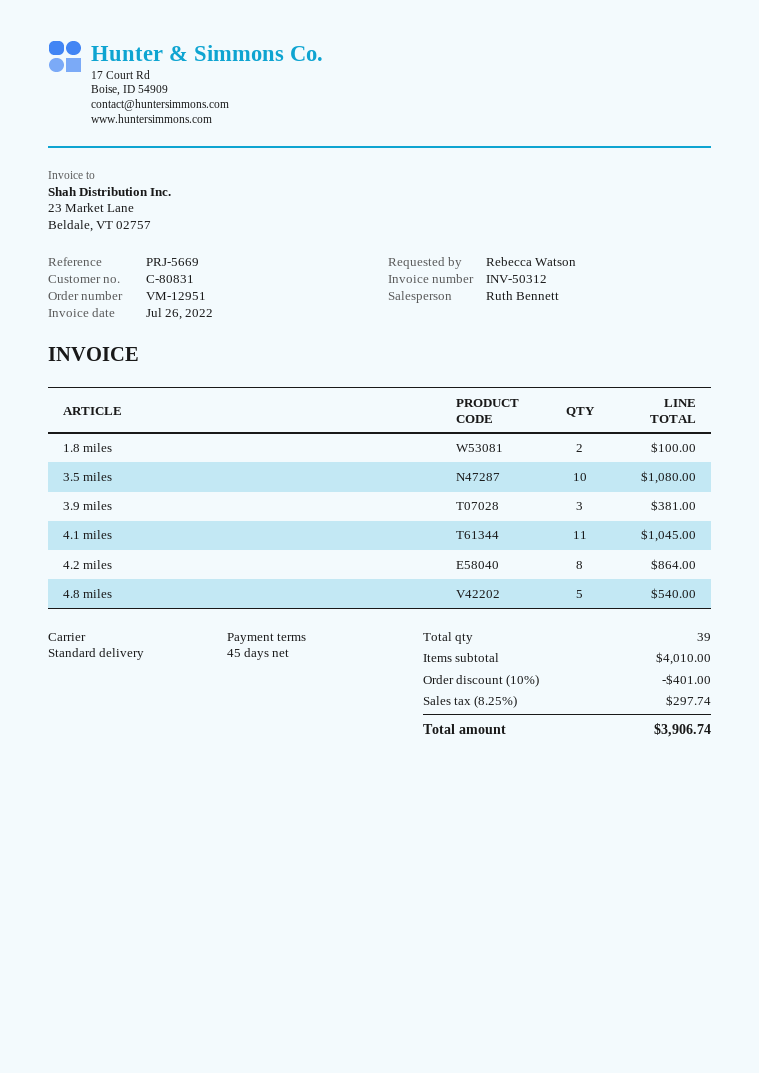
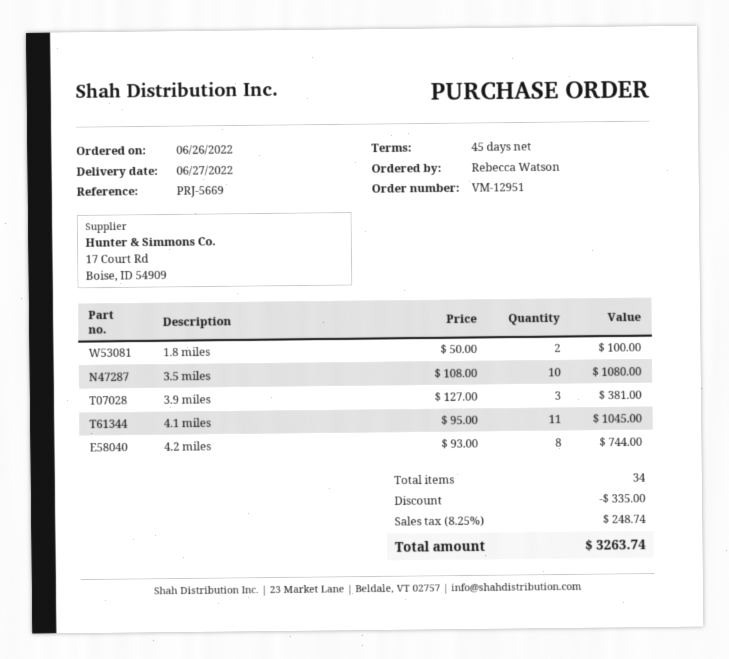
4.2 miles: 8 for 864.00 -> 8 for 744.00
4.8 miles: 5 for 540.00 -> none
total quantity: 39 -> 34
discount: 401.00 -> 335.00
tax: 8.25% = 297.74 -> 8.25% = 248.74
total: 3906.74 -> 3263.74

